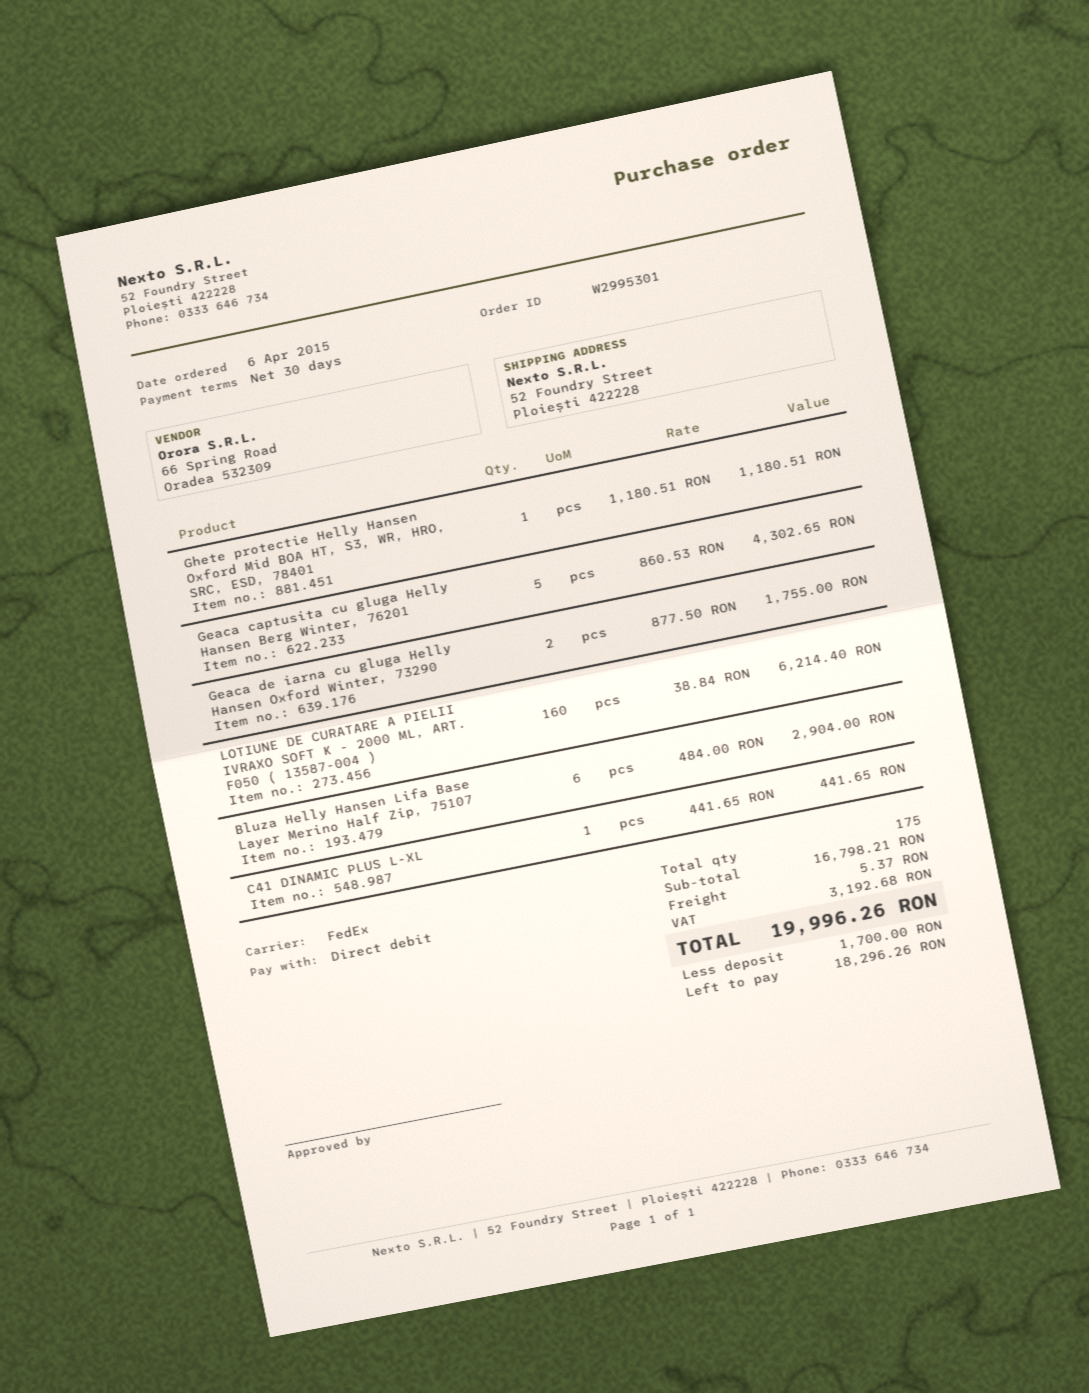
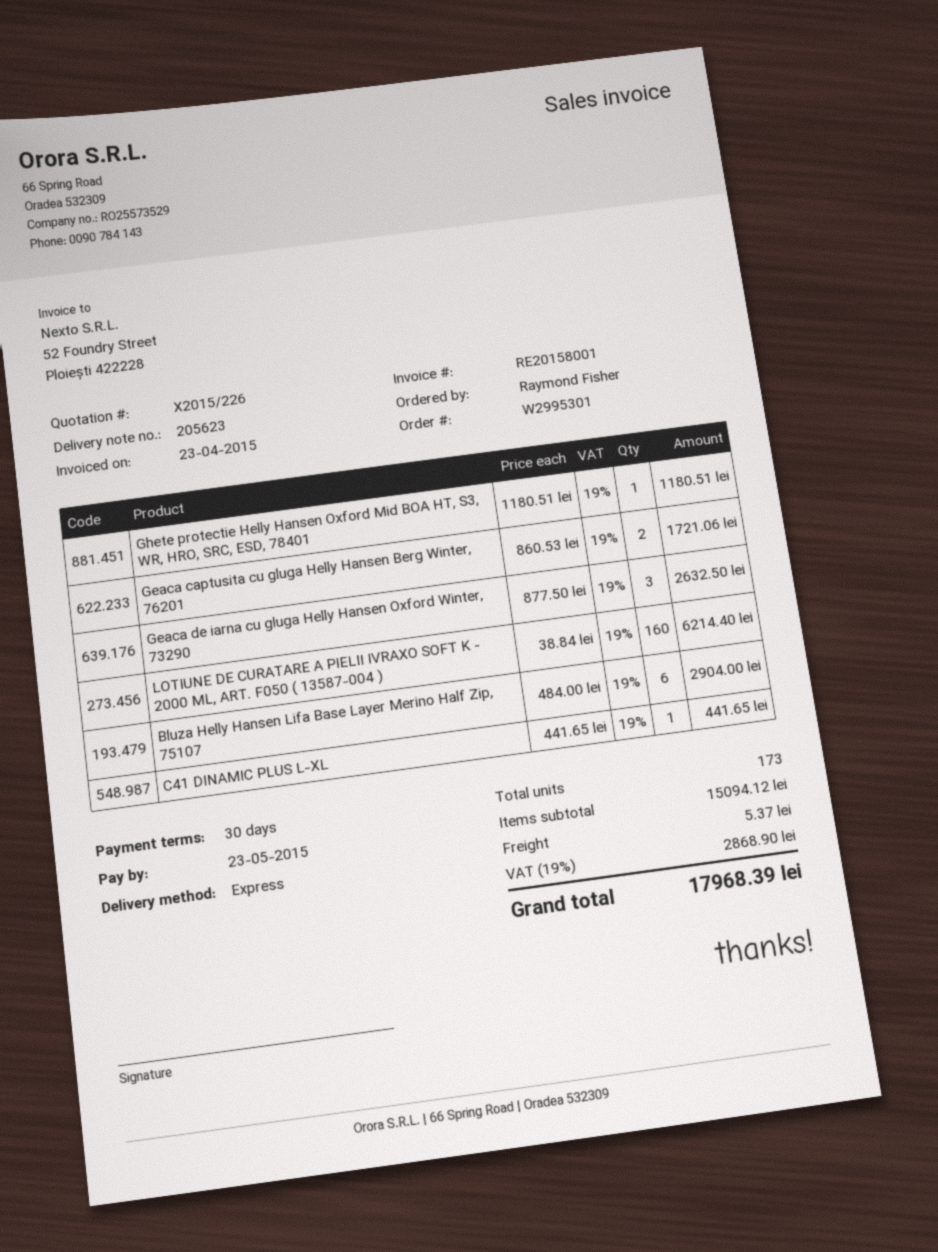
shipping method: FedEx -> express
Geaca captusita cu gluga Helly Hansen Berg Winter, 76201: 5 x 860.53 = 4302.65 -> 2 x 860.53 = 1721.06
Geaca de iarna cu gluga Helly Hansen Oxford Winter, 73290: 2 x 877.50 = 1755.00 -> 3 x 877.50 = 2632.50
total quantity: 175 -> 173
subtotal: 16798.21 -> 15094.12
tax: 3192.68 -> 2868.90
total: 19996.26 -> 17968.39

